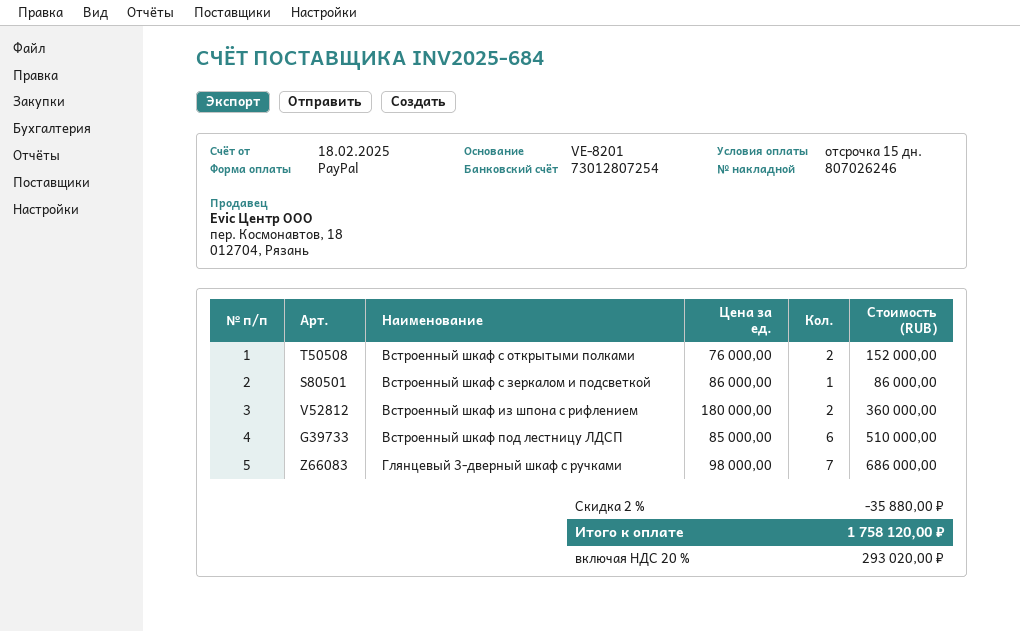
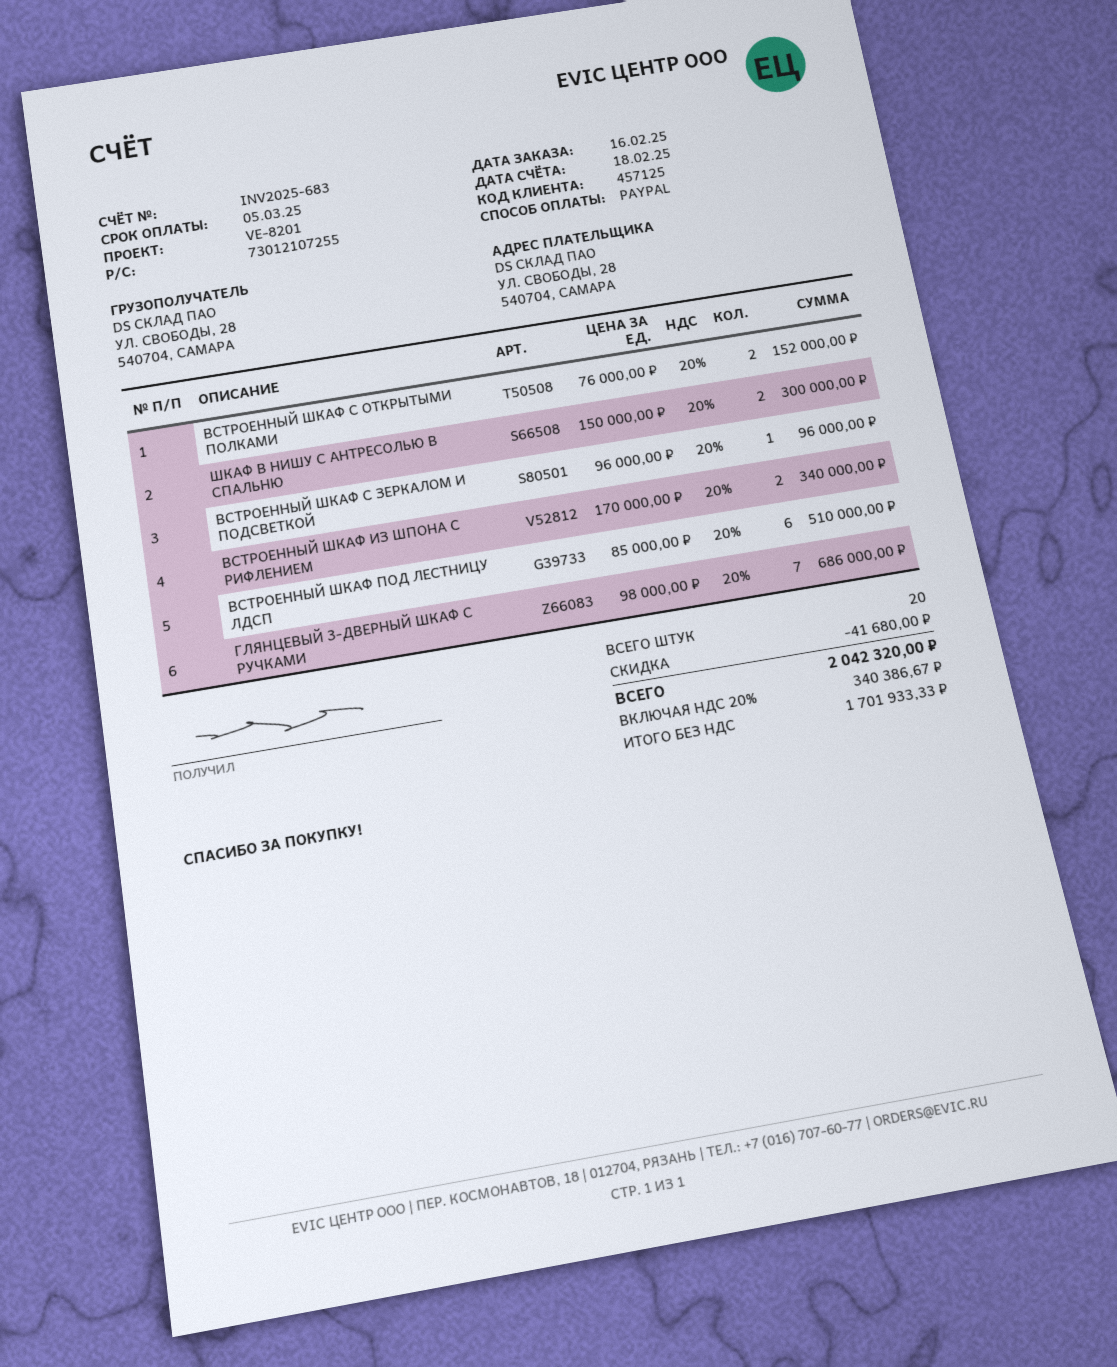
invoice number: INV2025-684 -> INV2025-683
bank account: 73012807254 -> 73012107255
Встроенный шкаф с зеркалом и подсветкой: 1 x 86000.00 = 86000.00 -> 1 x 96000.00 = 96000.00
Встроенный шкаф из шпона с рифлением: 2 x 180000.00 = 360000.00 -> 2 x 170000.00 = 340000.00
ШКАФ В НИШУ С АНТРЕСОЛЬЮ В СПАЛЬНЮ: none -> 2 x 150000.00 = 300000.00
discount: 35880.00 -> 41680.00
tax: 20% = 293020.00 -> 20% = 340386.67
total: 1758120.00 -> 2042320.00

